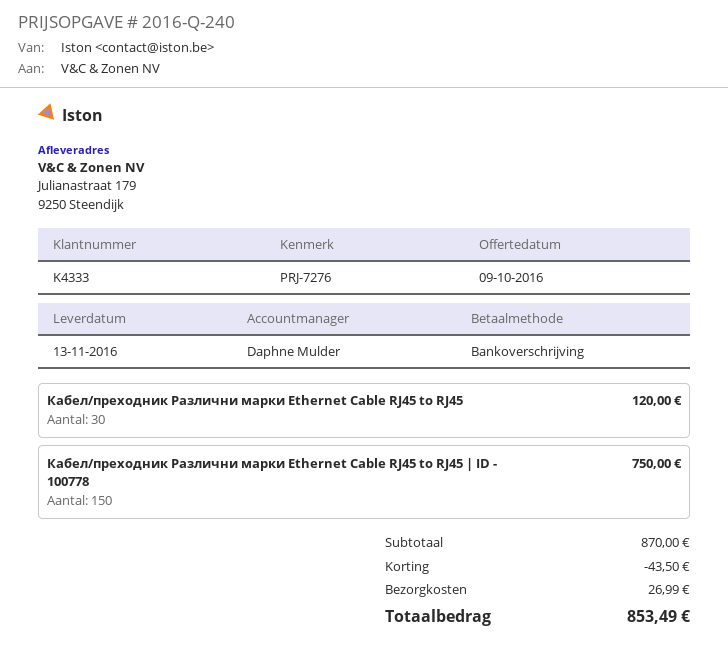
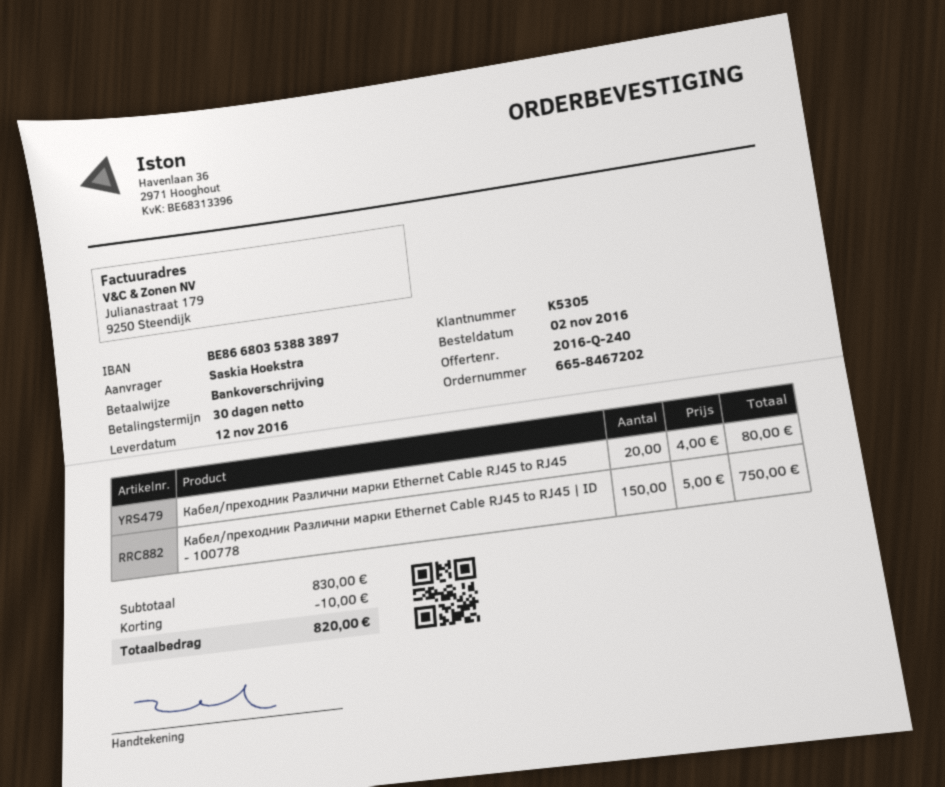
delivery date: 2016-11-13 -> 2016-11-12
customer number: K4333 -> K5305
Кабел/преходник Различни марки Ethernet Cable RJ45 to RJ45: 30 for 120.00 -> 20 for 80.00
subtotal: 870.00 -> 830.00
discount: 43.50 -> 10.00
shipping: 26.99 -> none
total: 853.49 -> 820.00

